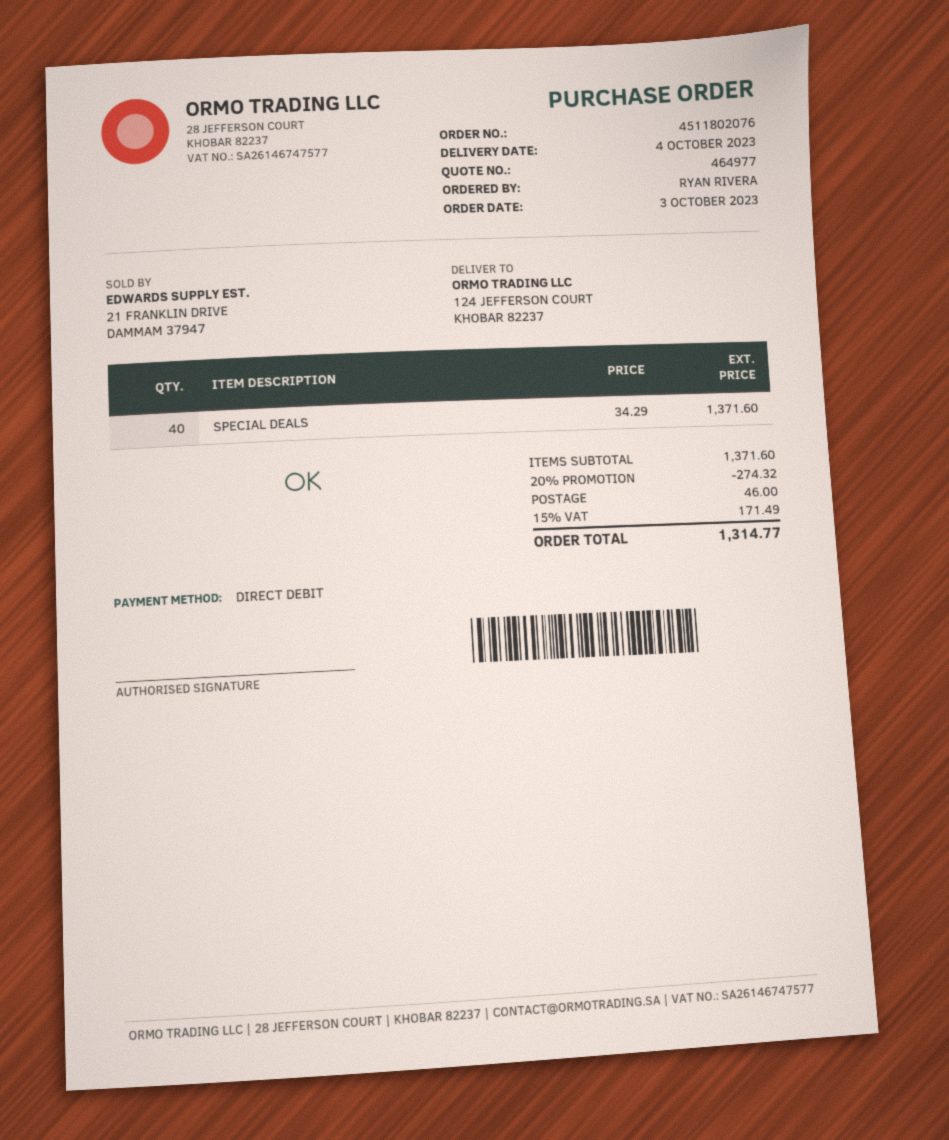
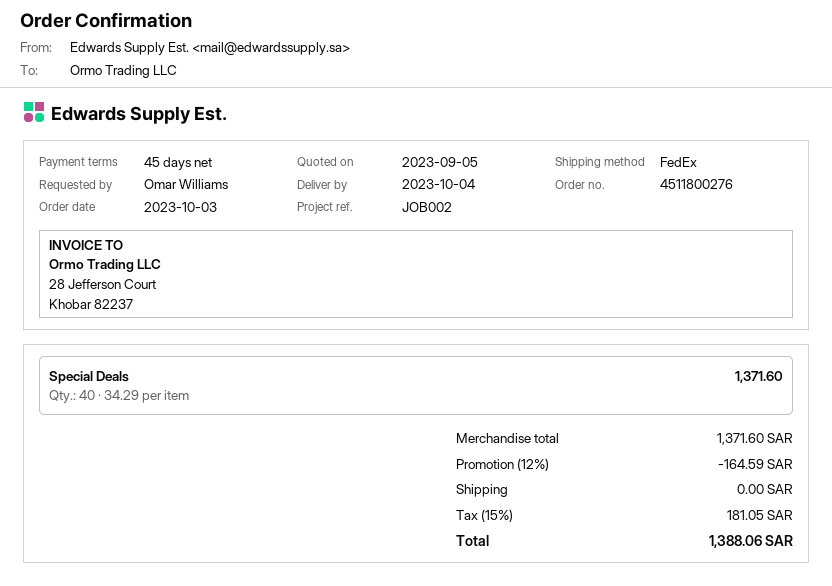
order number: 4511802076 -> 4511800276
ordered by: RYAN RIVERA -> Omar Williams
discount: 20% = 274.32 -> 12% = 164.59
shipping: 46.00 -> 0.00
tax: 15% = 171.49 -> 15% = 181.05
total: 1314.77 -> 1388.06

